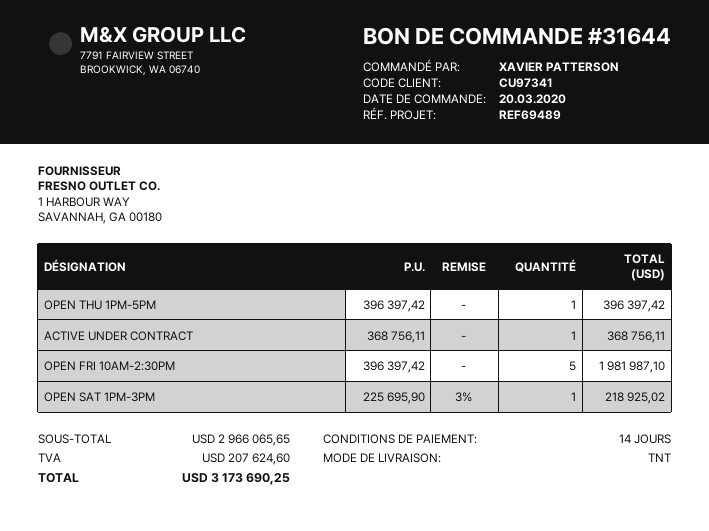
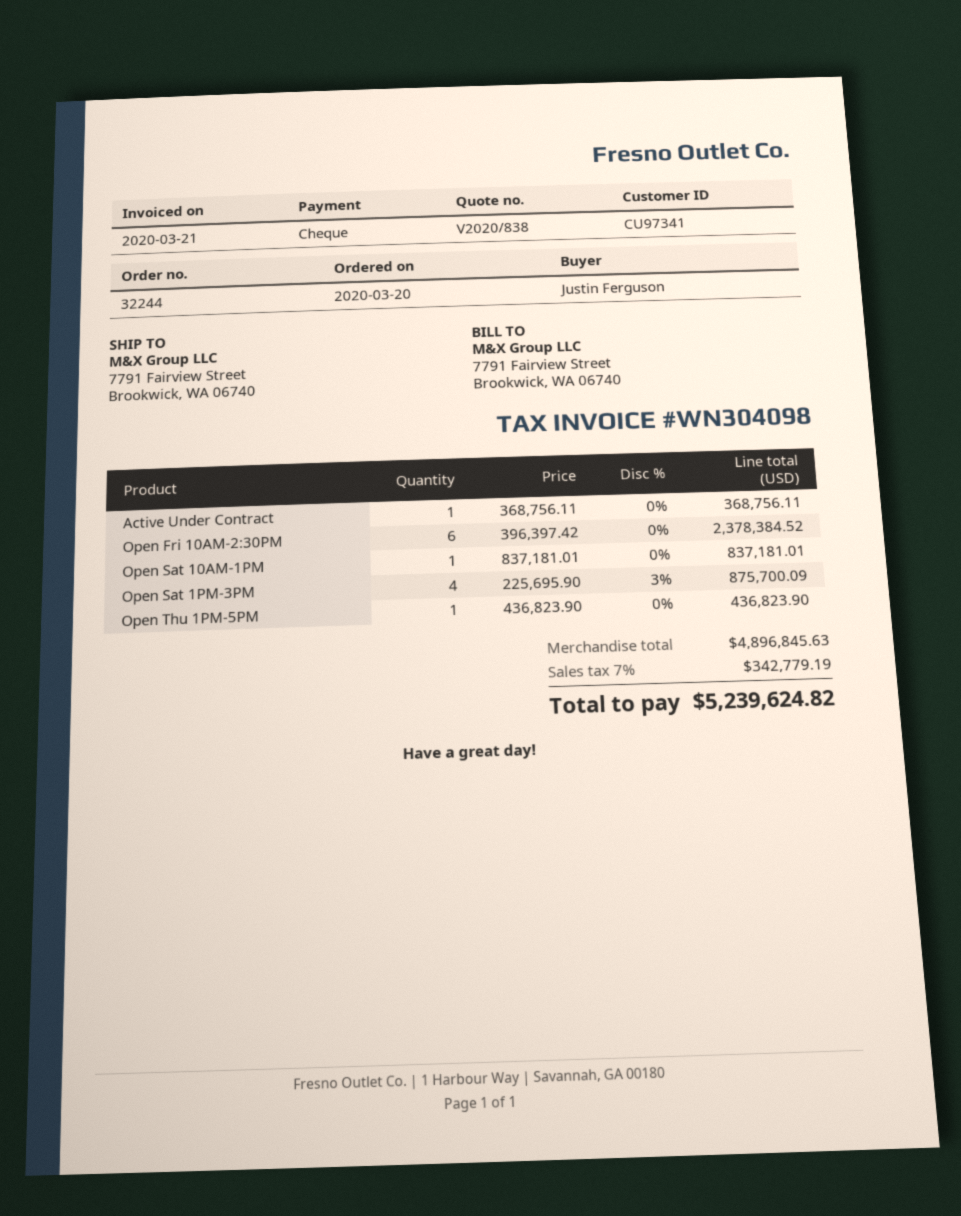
order number: 31644 -> 32244
ordered by: XAVIER PATTERSON -> Justin Ferguson
OPEN THU 1PM-5PM: 1 x 396397.42 = 396397.42 -> 1 x 436823.90 = 436823.90
OPEN FRI 10AM-2:30PM: 5 x 396397.42 = 1981987.10 -> 6 x 396397.42 = 2378384.52
OPEN SAT 1PM-3PM: 1 x 225695.90 - 3% = 218925.02 -> 4 x 225695.90 - 3% = 875700.09
Open Sat 10AM-1PM: none -> 1 x 837181.01 = 837181.01
subtotal: 2966065.65 -> 4896845.63
tax: 207624.60 -> 342779.19
total: 3173690.25 -> 5239624.82

